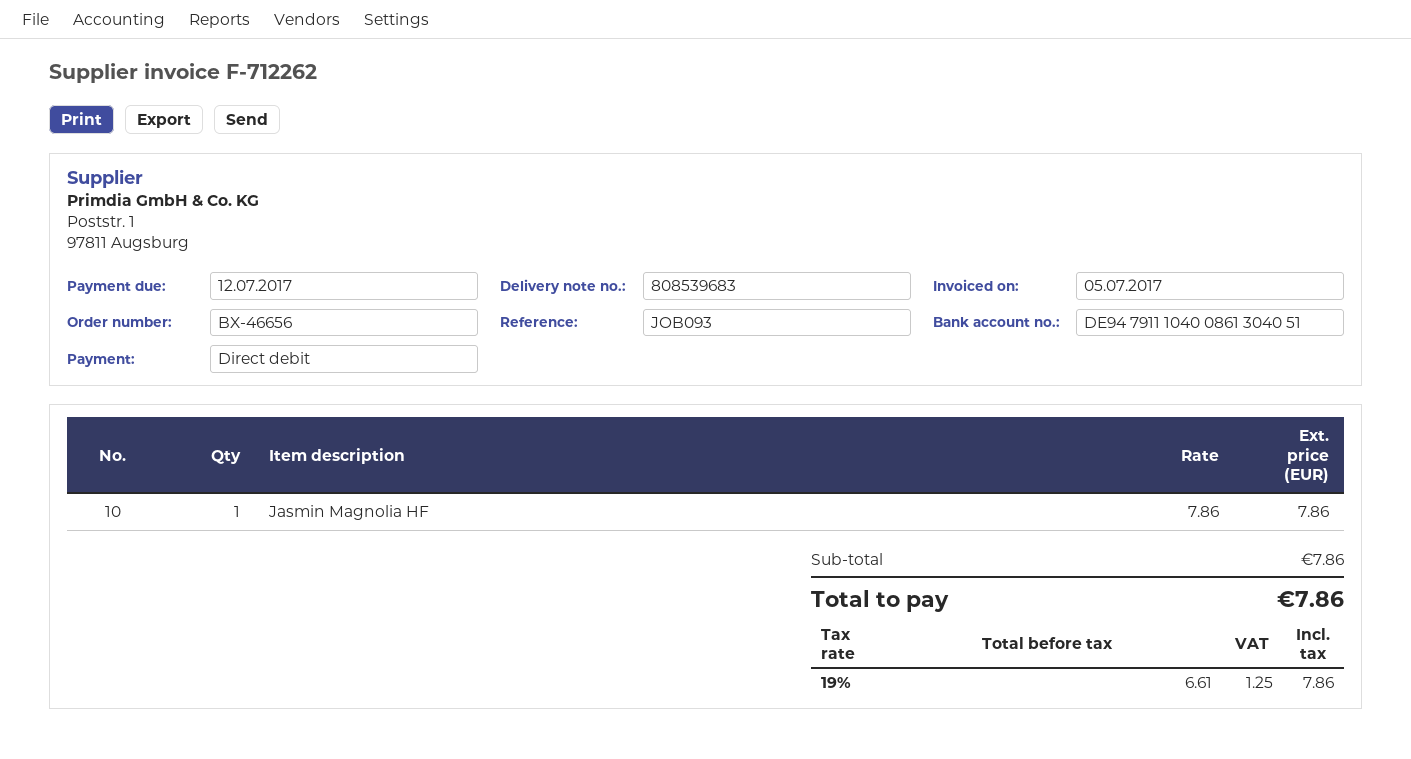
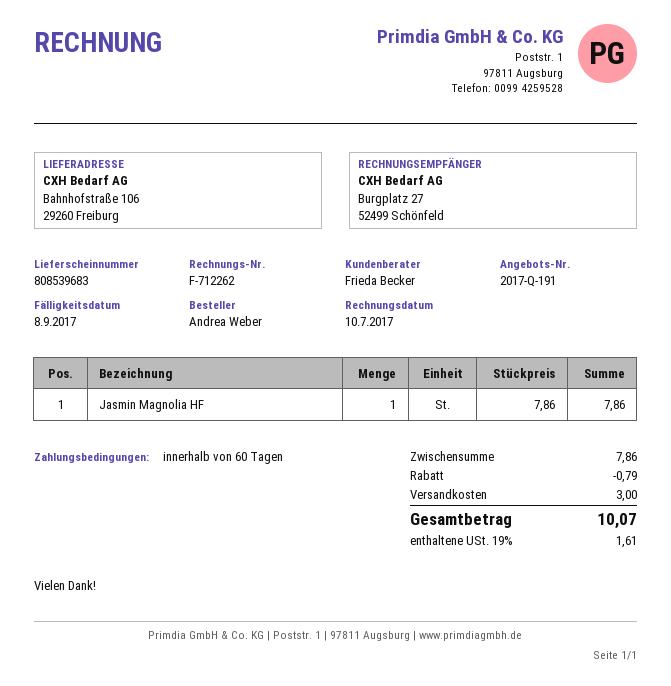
invoice date: 2017-07-05 -> 2017-07-10
due date: 2017-07-12 -> 2017-09-08
discount: none -> 0.79
shipping: none -> 3.00
tax: 19% = 1.25 -> 19% = 1.61
total: 7.86 -> 10.07

